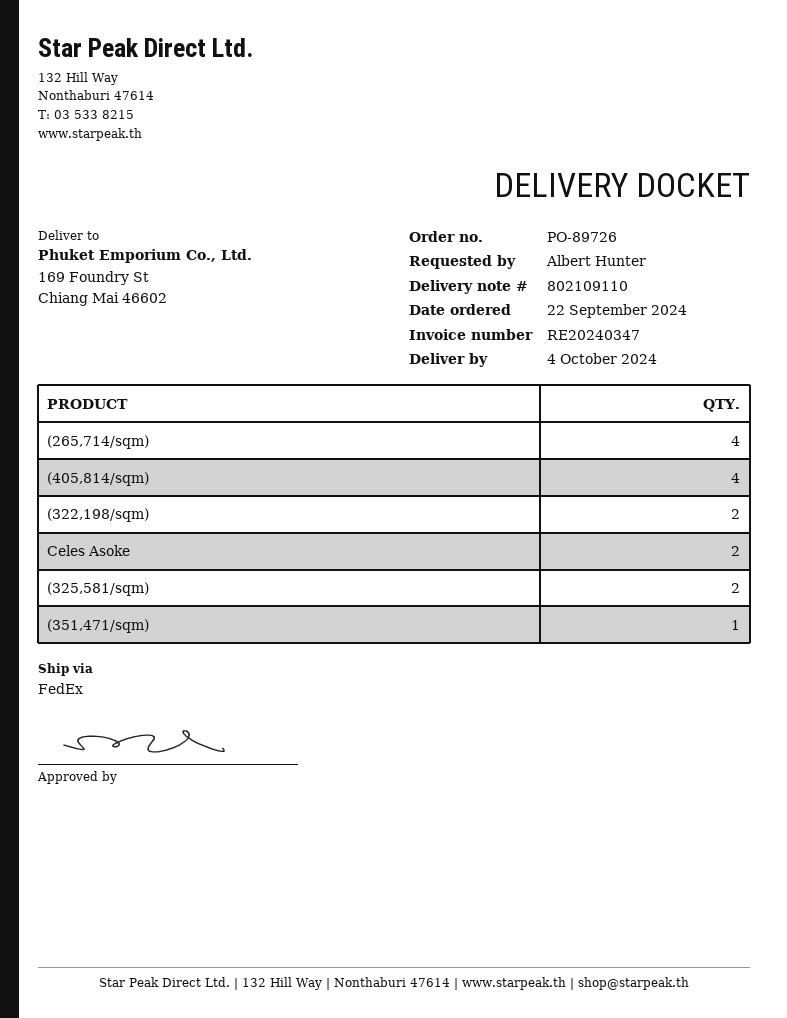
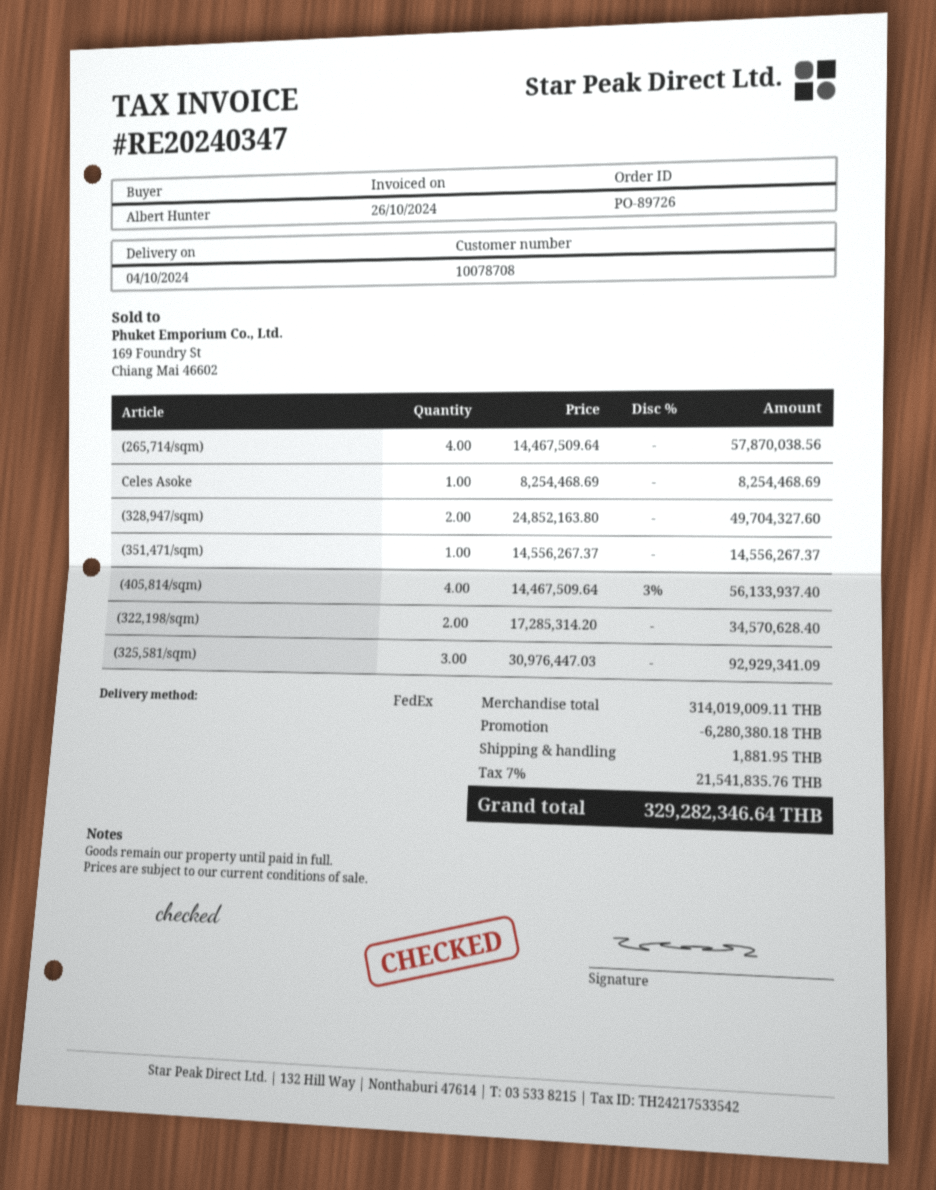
Celes Asoke: 2 -> 1
(325,581/sqm): 2 -> 3
(328,947/sqm): none -> 2

